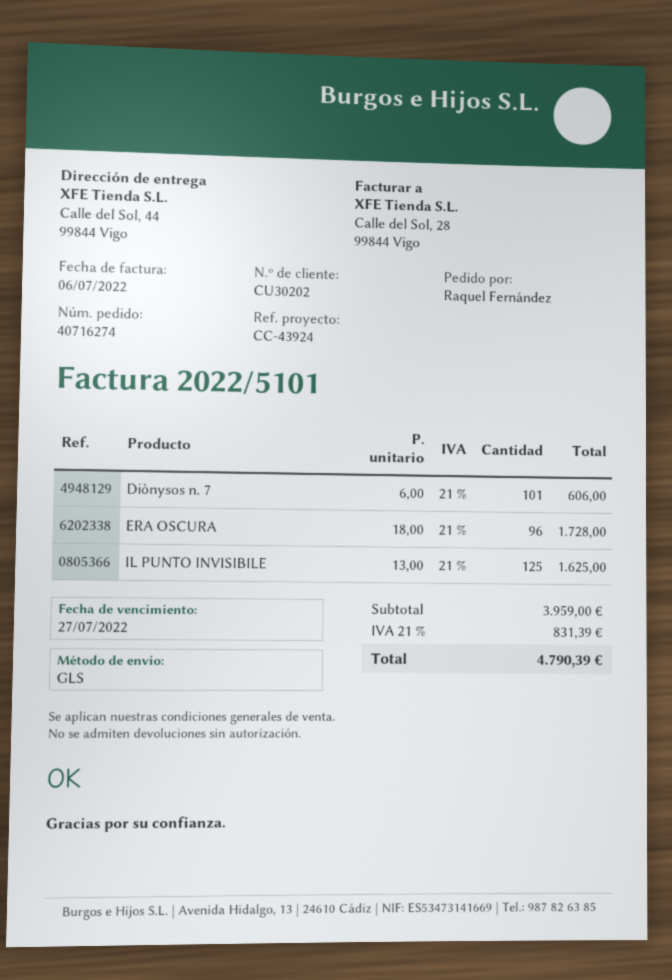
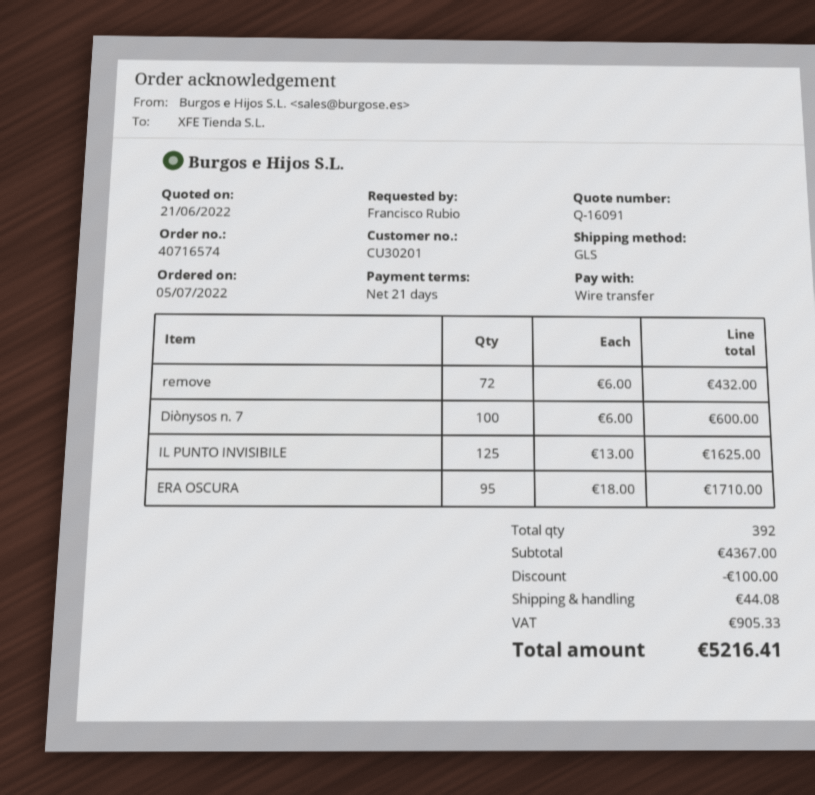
order number: 40716274 -> 40716574
customer number: CU30202 -> CU30201
ordered by: Raquel Fernández -> Francisco Rubio
Diònysos n. 7: 101 x 6.00 = 606.00 -> 100 x 6.00 = 600.00
ERA OSCURA: 96 x 18.00 = 1728.00 -> 95 x 18.00 = 1710.00
remove: none -> 72 x 6.00 = 432.00
subtotal: 3959.00 -> 4367.00
discount: none -> 100.00
shipping: none -> 44.08
tax: 831.39 -> 905.33
total: 4790.39 -> 5216.41

